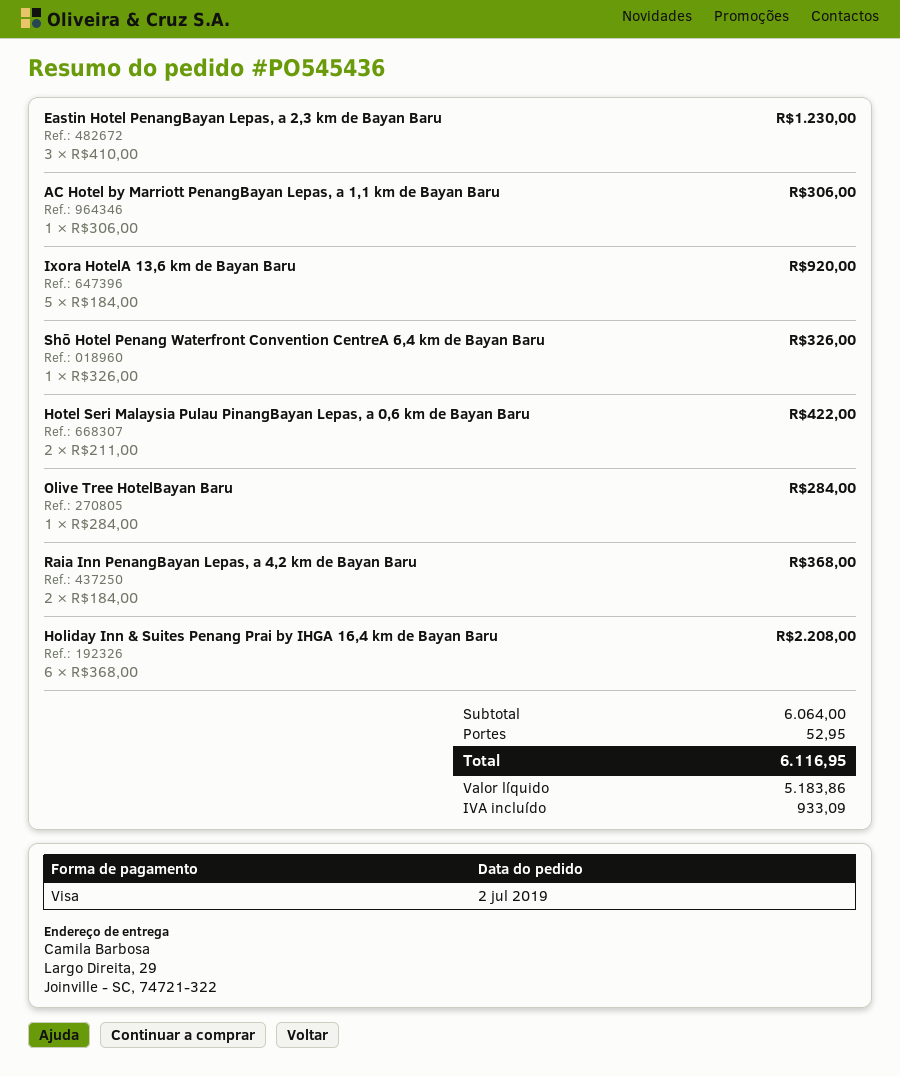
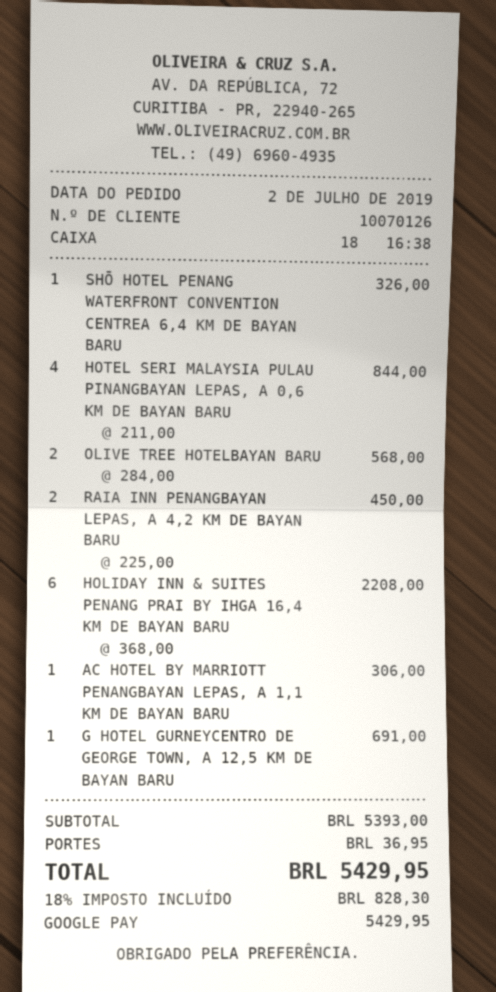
payment method: Visa -> Google Pay
Eastin Hotel PenangBayan Lepas, a 2,3 km de Bayan Baru: 3 x 410.00 = 1230.00 -> none
Ixora HotelA 13,6 km de Bayan Baru: 5 x 184.00 = 920.00 -> none
Hotel Seri Malaysia Pulau PinangBayan Lepas, a 0,6 km de Bayan Baru: 2 x 211.00 = 422.00 -> 4 x 211.00 = 844.00
Olive Tree HotelBayan Baru: 1 x 284.00 = 284.00 -> 2 x 284.00 = 568.00
Raia Inn PenangBayan Lepas, a 4,2 km de Bayan Baru: 2 x 184.00 = 368.00 -> 2 x 225.00 = 450.00
G HOTEL GURNEYCENTRO DE GEORGE TOWN, A 12,5 KM DE BAYAN BARU: none -> 1 x 691.00 = 691.00
subtotal: 6064.00 -> 5393.00
shipping: 52.95 -> 36.95
tax: 933.09 -> 828.30
total: 6116.95 -> 5429.95

